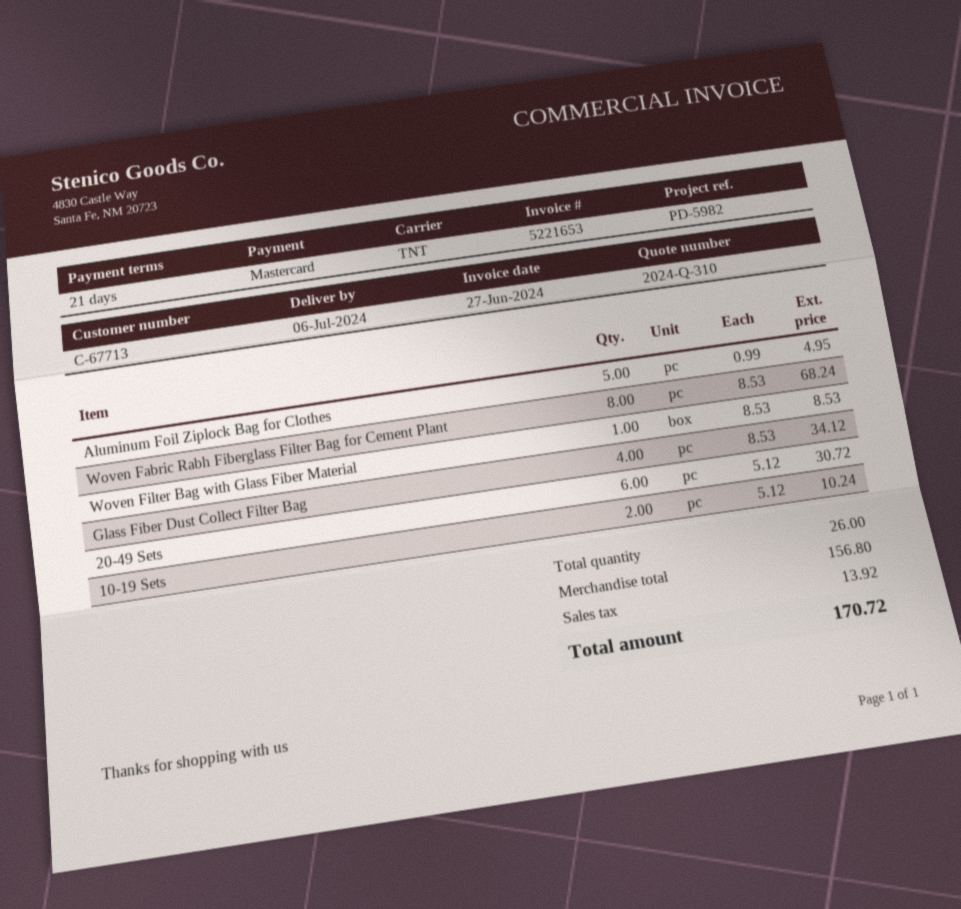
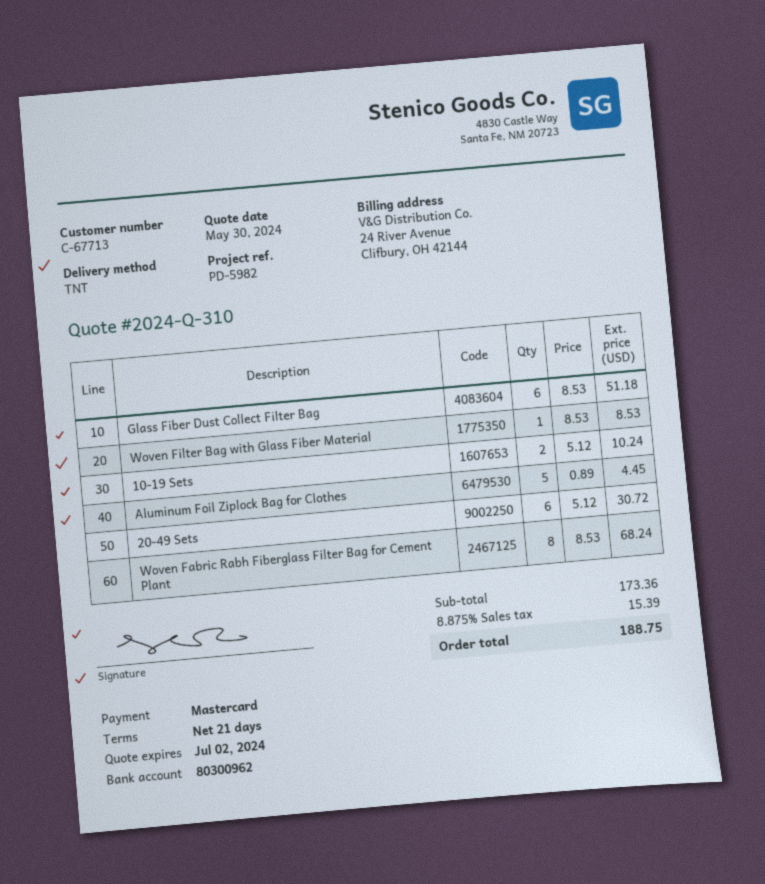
Aluminum Foil Ziplock Bag for Clothes: 5 x 0.99 = 4.95 -> 5 x 0.89 = 4.45
Glass Fiber Dust Collect Filter Bag: 4 x 8.53 = 34.12 -> 6 x 8.53 = 51.18
subtotal: 156.80 -> 173.36
tax: 13.92 -> 15.39
total: 170.72 -> 188.75

